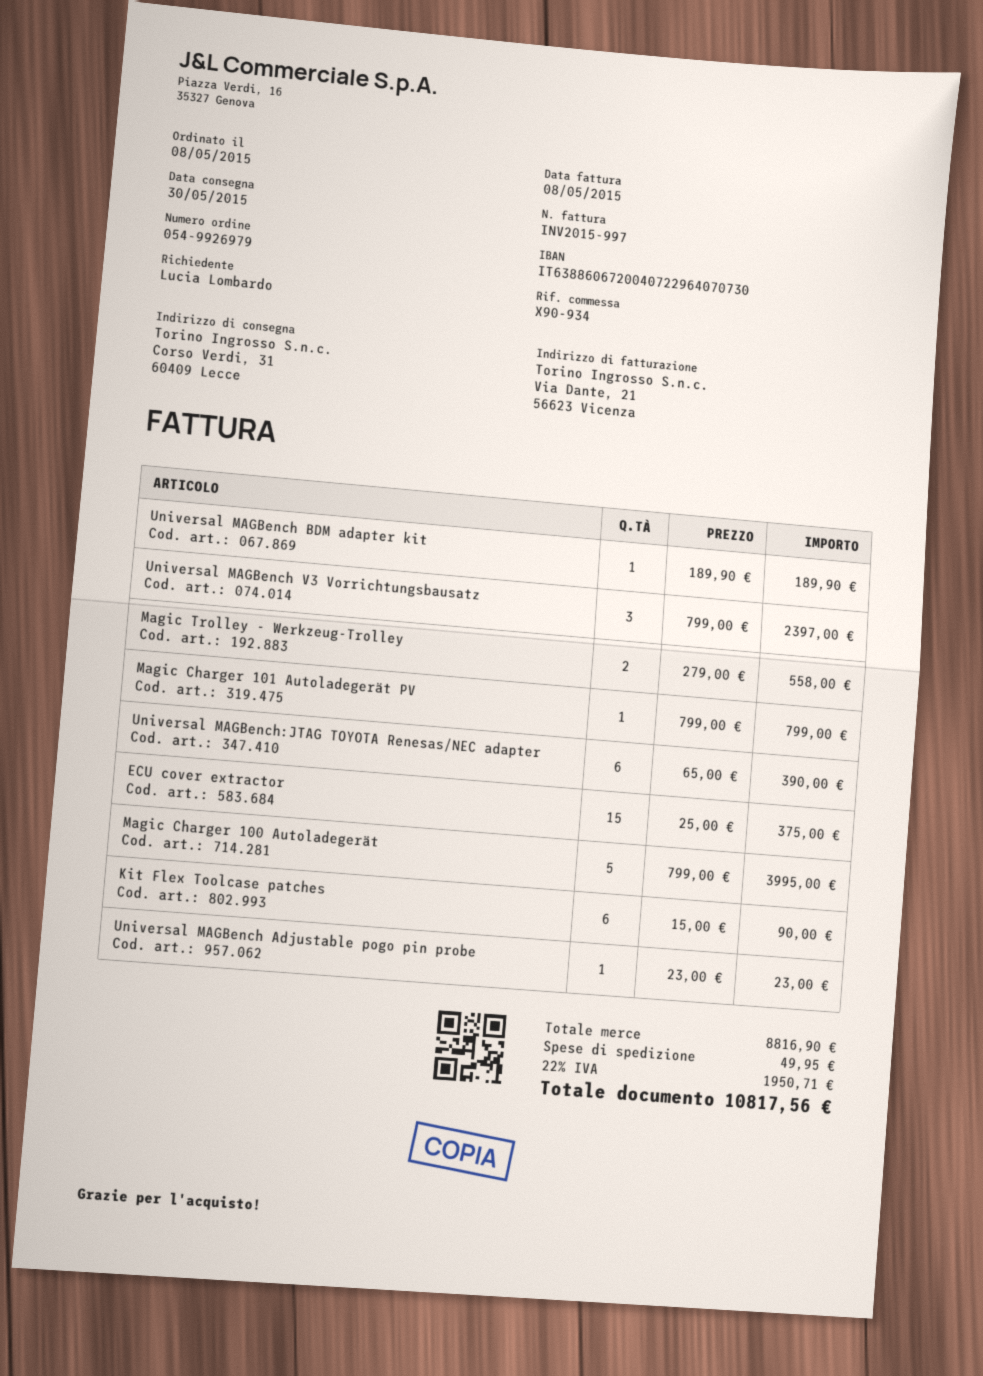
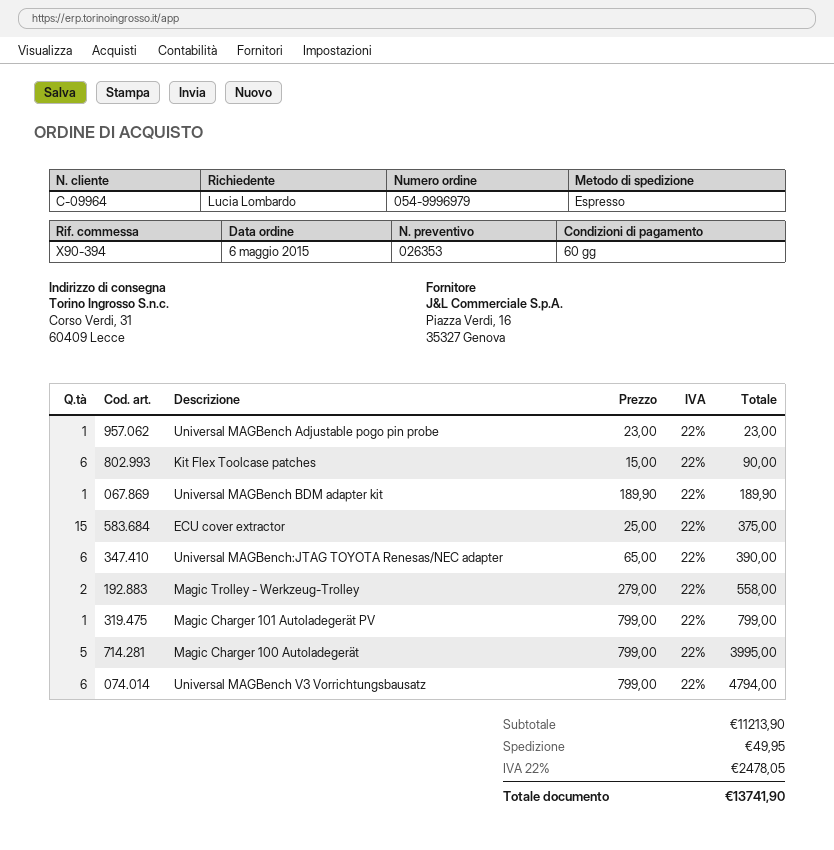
order number: 054-9926979 -> 054-9996979
order date: 2015-05-08 -> 2015-05-06
reference: X90-934 -> X90-394
Universal MAGBench V3 Vorrichtungsbausatz: 3 x 799.00 = 2397.00 -> 6 x 799.00 = 4794.00
subtotal: 8816.90 -> 11213.90
tax: 22% = 1950.71 -> 22% = 2478.05
total: 10817.56 -> 13741.90

